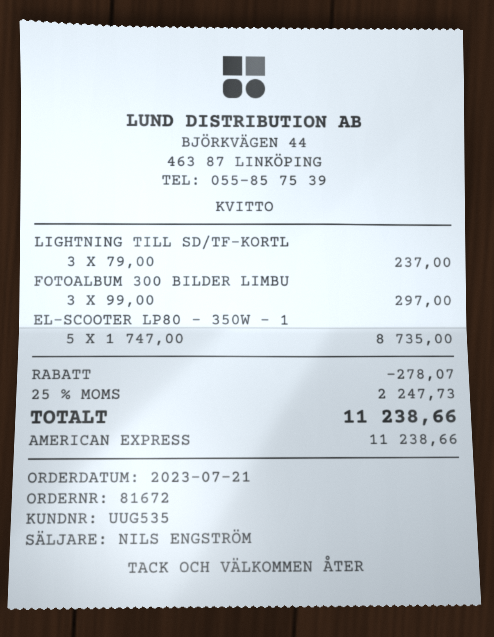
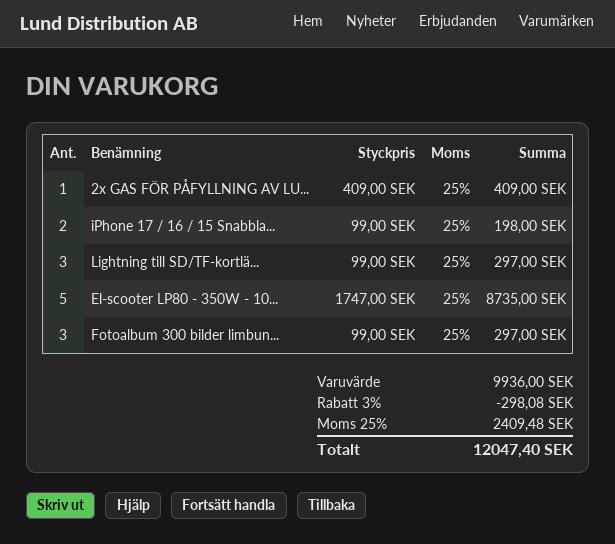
LIGHTNING TILL SD/TF-KORTL: 3 x 79.00 = 237.00 -> 3 x 99.00 = 297.00
2x GAS FÖR PÅFYLLNING AV LU...: none -> 1 x 409.00 = 409.00
iPhone 17 / 16 / 15 Snabbla...: none -> 2 x 99.00 = 198.00
discount: 278.07 -> 298.08
tax: 25% = 2247.73 -> 25% = 2409.48
total: 11238.66 -> 12047.40

